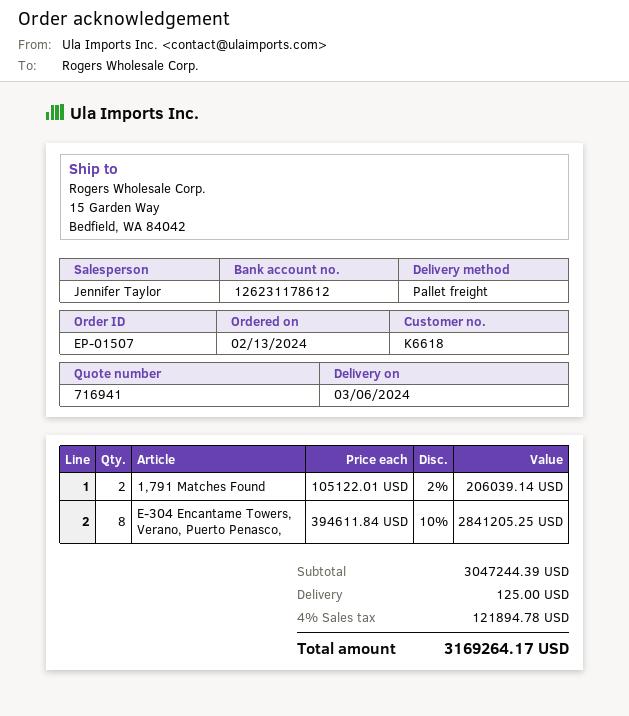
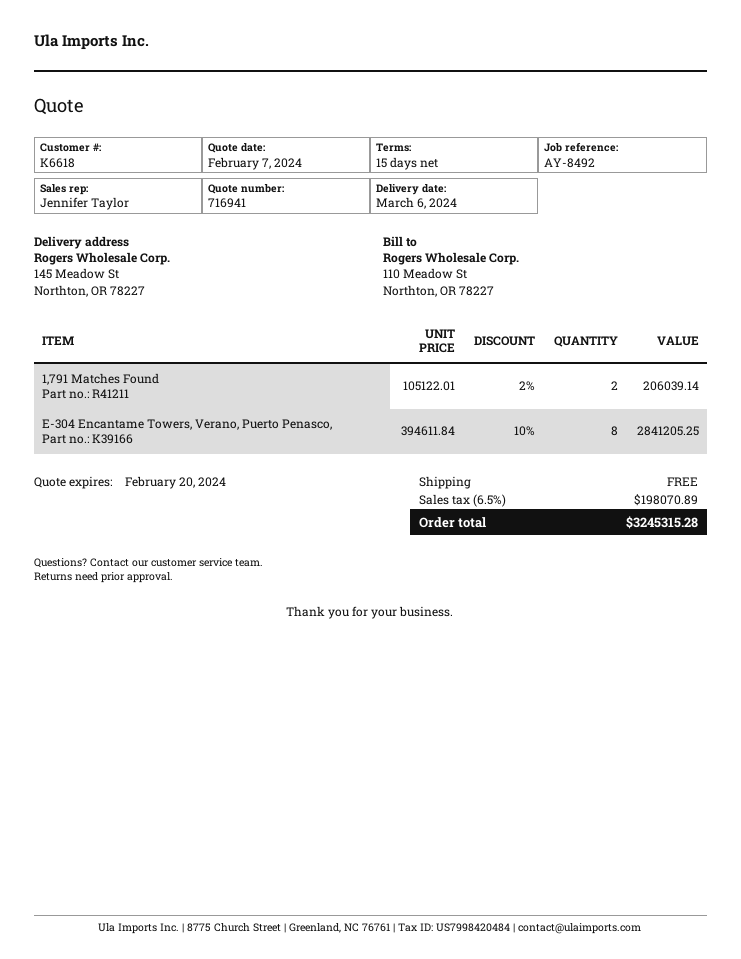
ship to: 15 Garden Way, Bedfield, WA 84042 -> 145 Meadow St, Northton, OR 78227
shipping: 125.00 -> 0.00
tax: 4% = 121894.78 -> 6.5% = 198070.89
total: 3169264.17 -> 3245315.28

